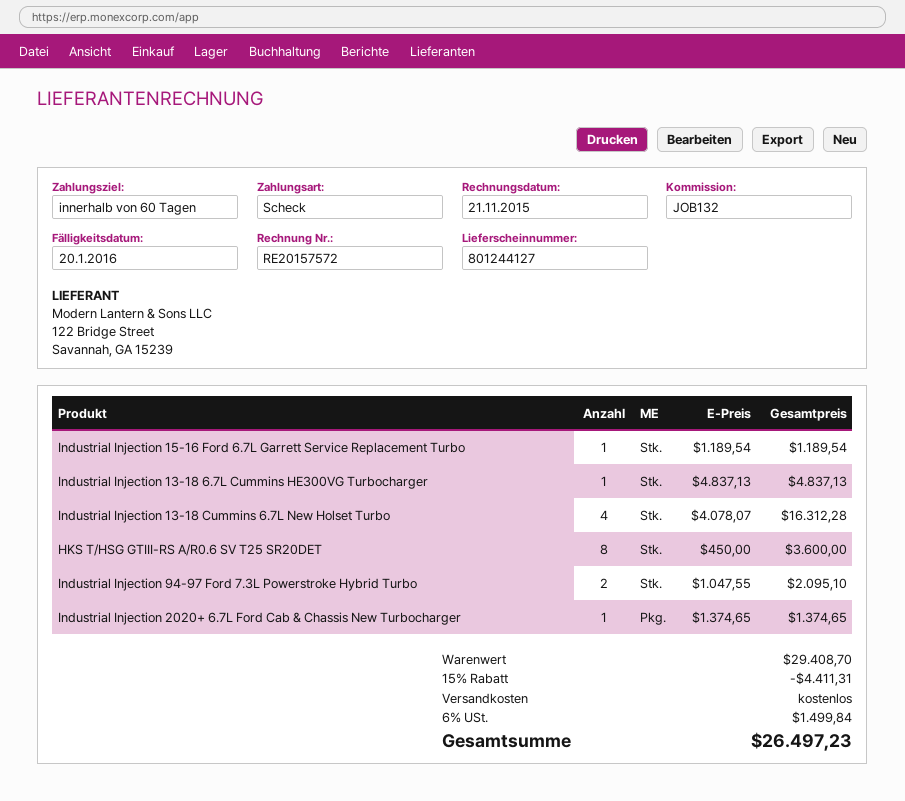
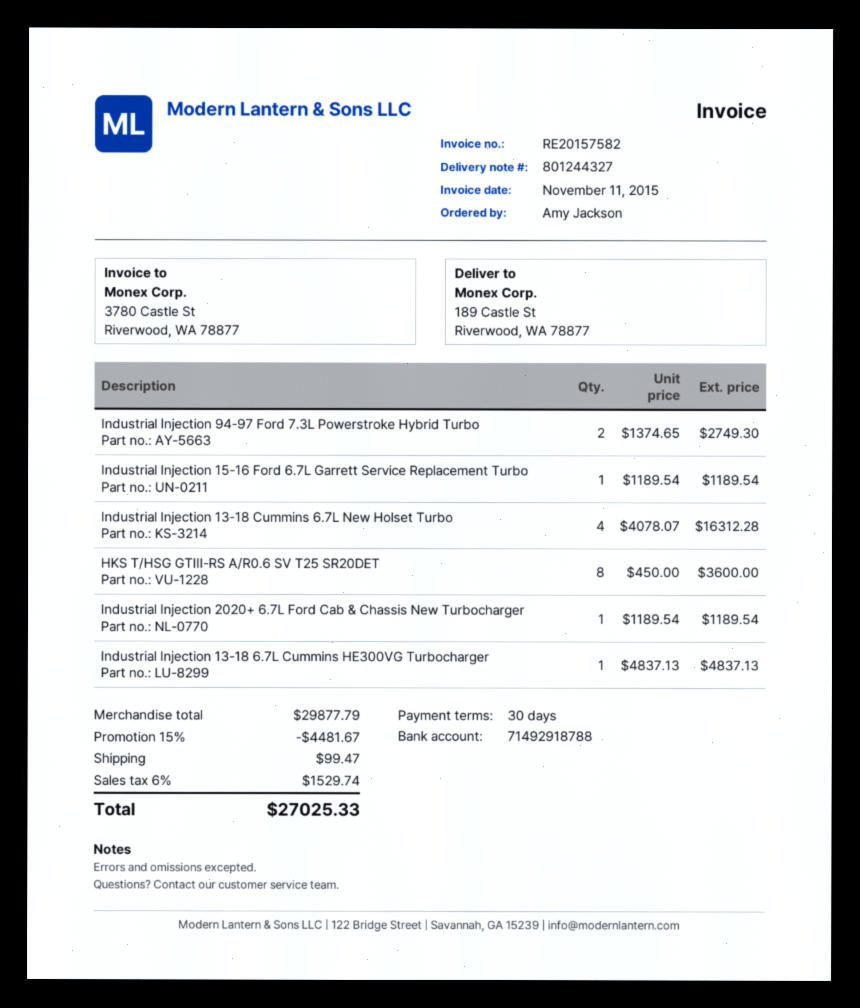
delivery note number: 801244127 -> 801244327
invoice number: RE20157572 -> RE20157582
invoice date: 2015-11-21 -> 2015-11-11
payment terms: 60 days -> 30 days
Industrial Injection 94-97 Ford 7.3L Powerstroke Hybrid Turbo: 2 x 1047.55 = 2095.10 -> 2 x 1374.65 = 2749.30
Industrial Injection 2020+ 6.7L Ford Cab & Chassis New Turbocharger: 1 x 1374.65 = 1374.65 -> 1 x 1189.54 = 1189.54
subtotal: 29408.70 -> 29877.79
discount: 15% = 4411.31 -> 15% = 4481.67
shipping: 0.00 -> 99.47
tax: 6% = 1499.84 -> 6% = 1529.74
total: 26497.23 -> 27025.33

